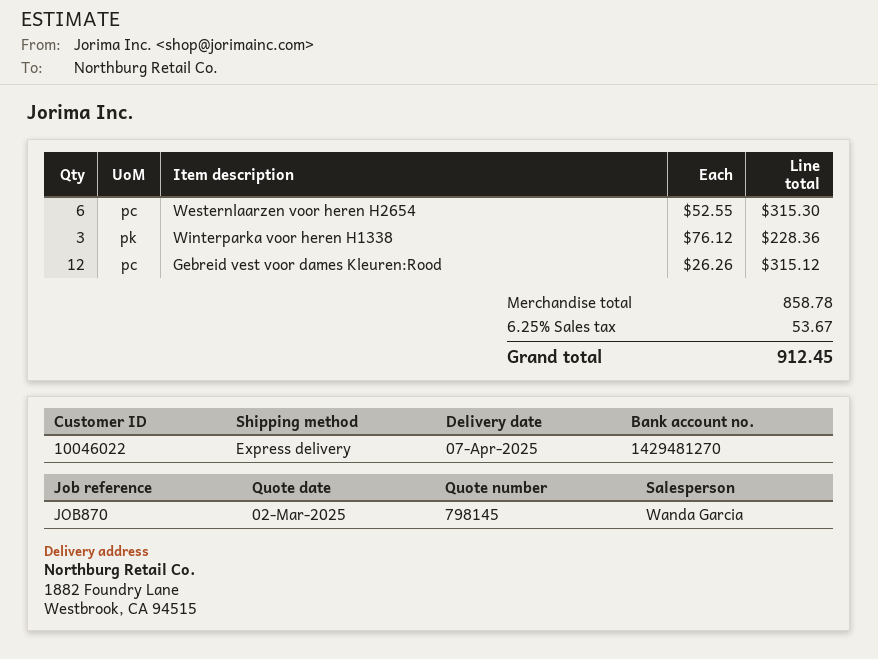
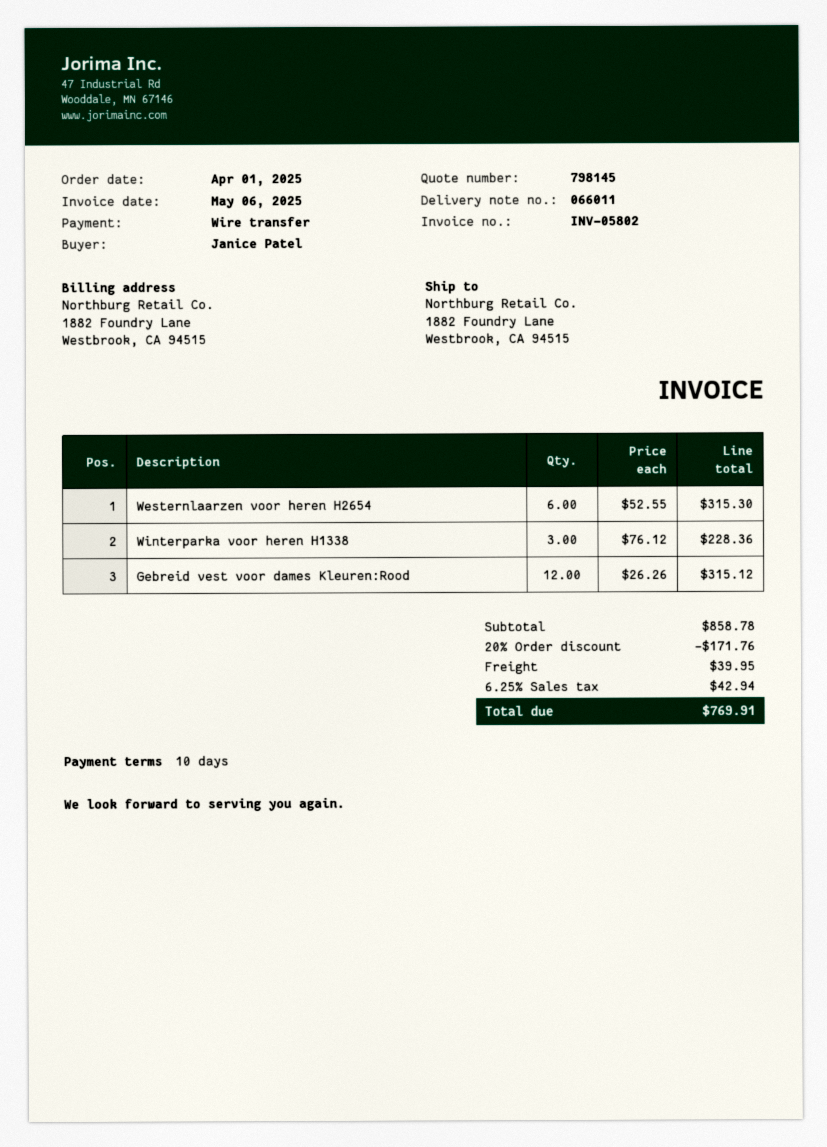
discount: none -> 20% = 171.76
shipping: none -> 39.95
tax: 6.25% = 53.67 -> 6.25% = 42.94
total: 912.45 -> 769.91

